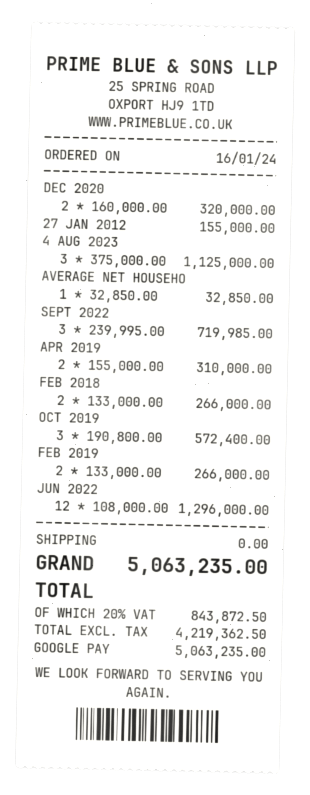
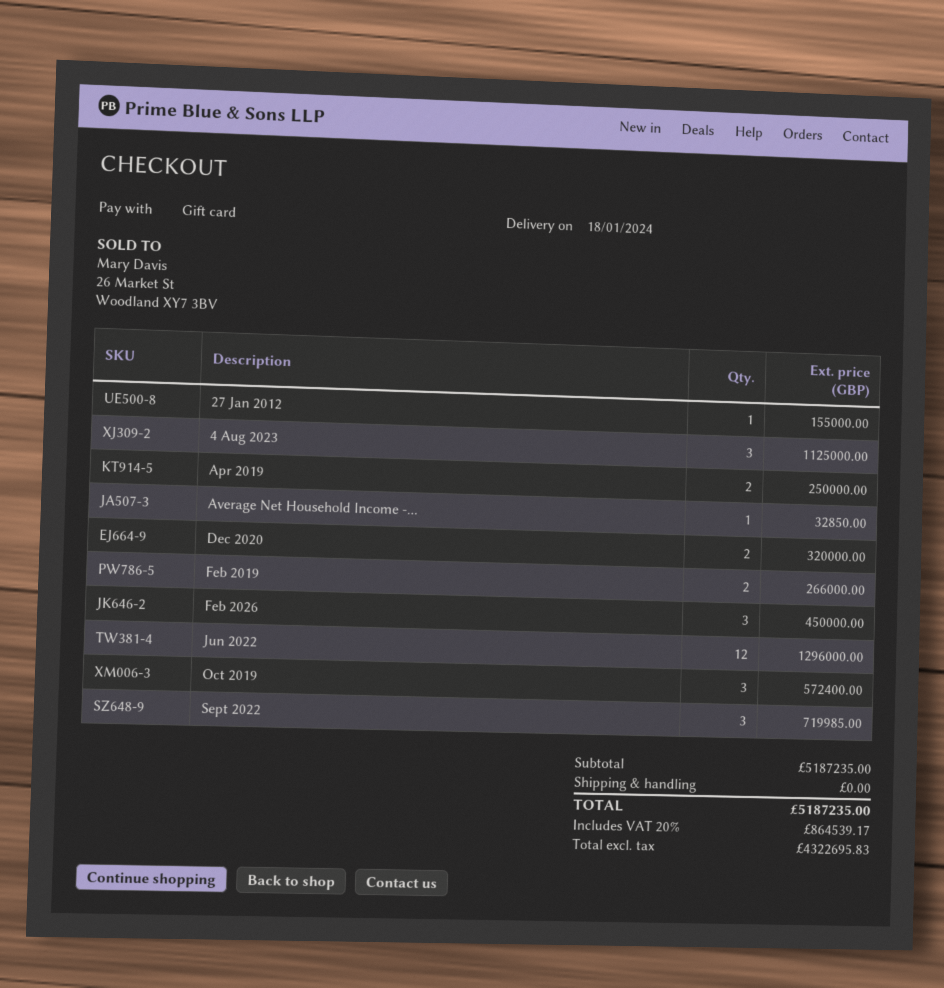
payment method: Google Pay -> gift card
APR 2019: 2 for 310000.00 -> 2 for 250000.00
FEB 2018: 2 for 266000.00 -> none
Feb 2026: none -> 3 for 450000.00
net: 4219362.50 -> 4322695.83
tax: 20% = 843872.50 -> 20% = 864539.17
total: 5063235.00 -> 5187235.00

